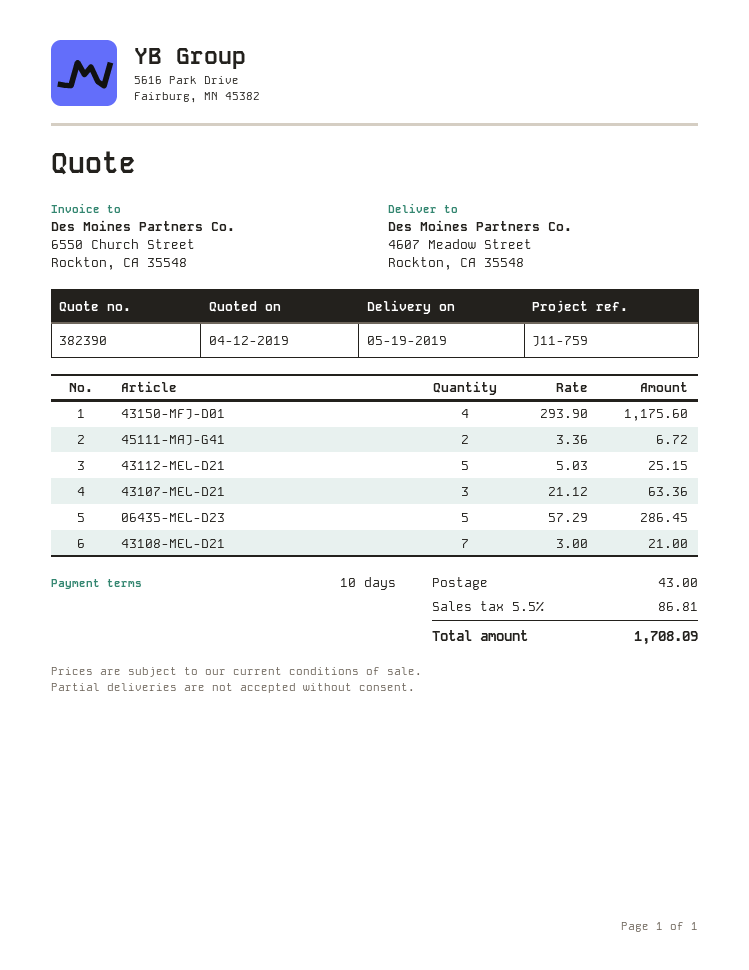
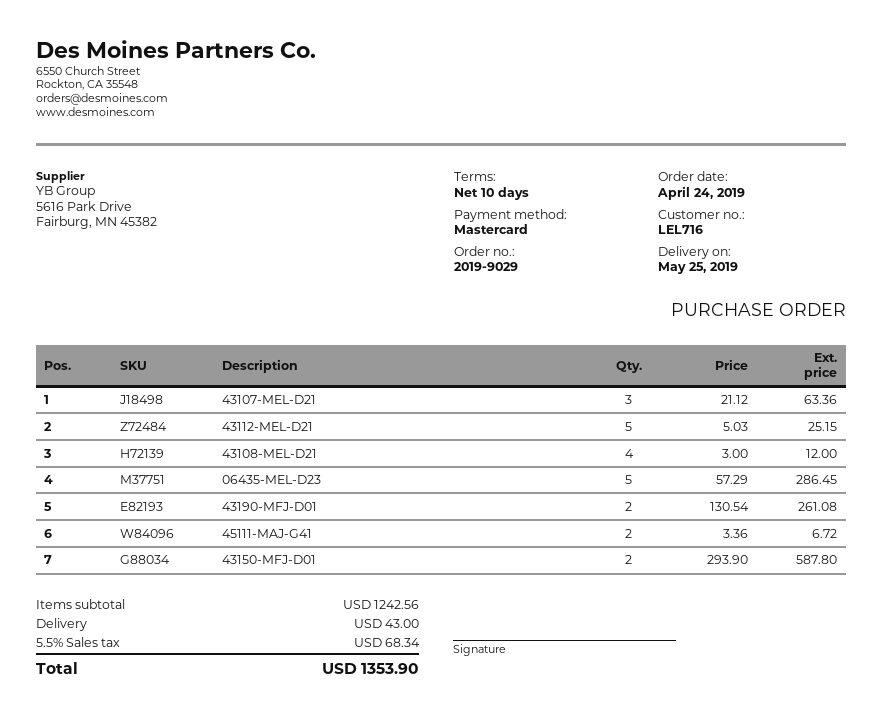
delivery date: 2019-05-19 -> 2019-05-25
43150-MFJ-D01: 4 x 293.90 = 1175.60 -> 2 x 293.90 = 587.80
43108-MEL-D21: 7 x 3.00 = 21.00 -> 4 x 3.00 = 12.00
43190-MFJ-D01: none -> 2 x 130.54 = 261.08
tax: 5.5% = 86.81 -> 5.5% = 68.34
total: 1708.09 -> 1353.90

